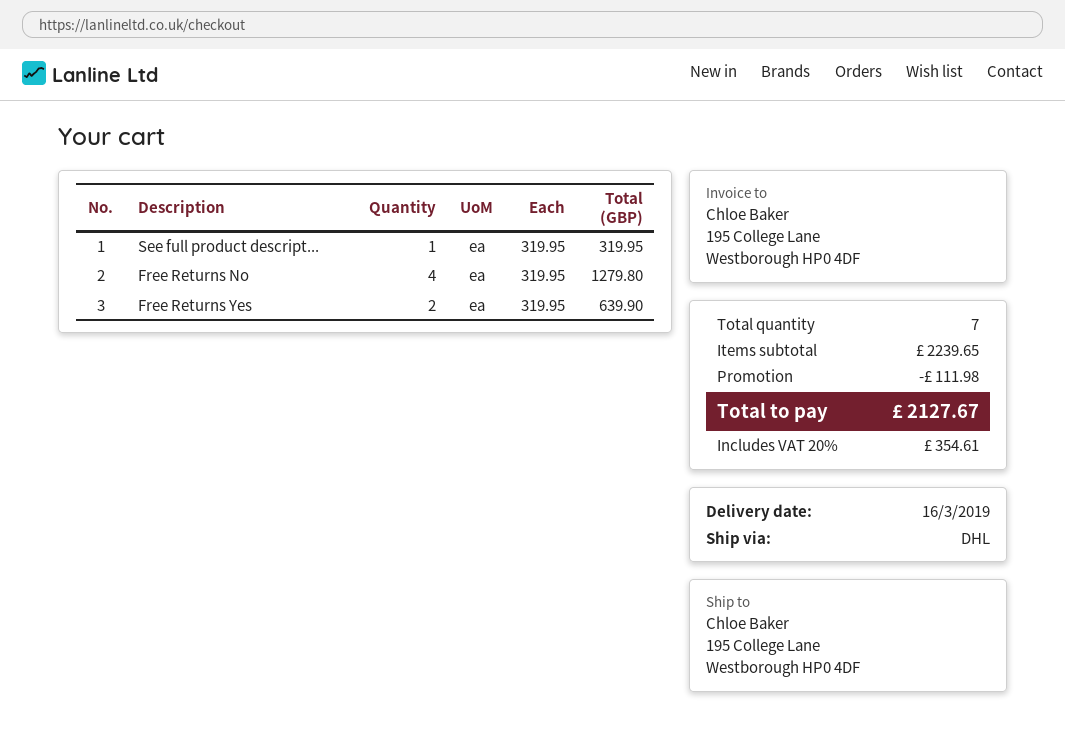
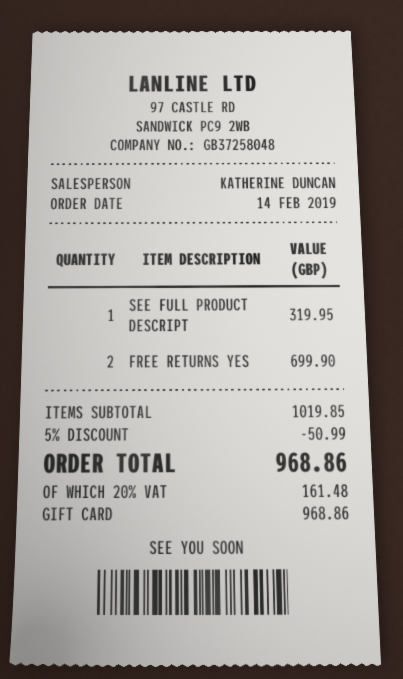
Free Returns No: 4 for 1279.80 -> none
Free Returns Yes: 2 for 639.90 -> 2 for 699.90
subtotal: 2239.65 -> 1019.85
discount: 111.98 -> 50.99
tax: 20% = 354.61 -> 20% = 161.48
total: 2127.67 -> 968.86

